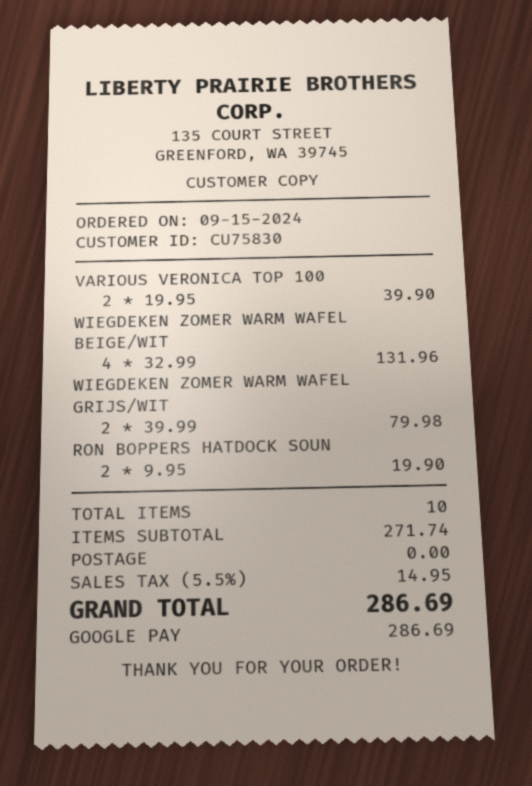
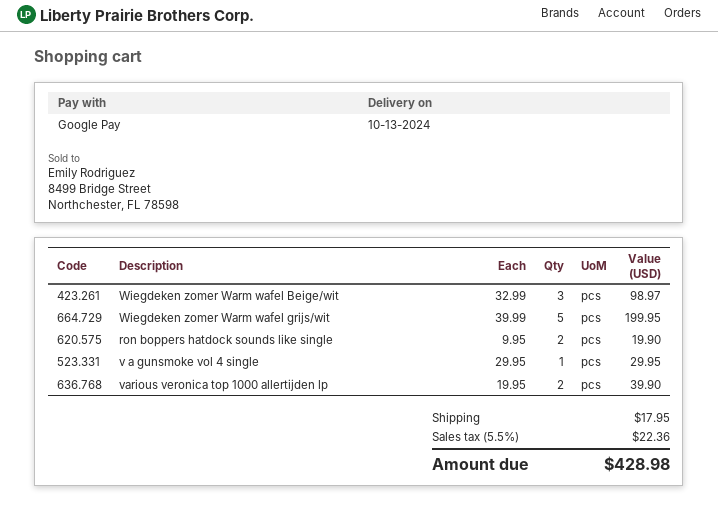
WIEGDEKEN ZOMER WARM WAFEL BEIGE/WIT: 4 x 32.99 = 131.96 -> 3 x 32.99 = 98.97
WIEGDEKEN ZOMER WARM WAFEL GRIJS/WIT: 2 x 39.99 = 79.98 -> 5 x 39.99 = 199.95
v a gunsmoke vol 4 single: none -> 1 x 29.95 = 29.95
shipping: 0.00 -> 17.95
tax: 5.5% = 14.95 -> 5.5% = 22.36
total: 286.69 -> 428.98

